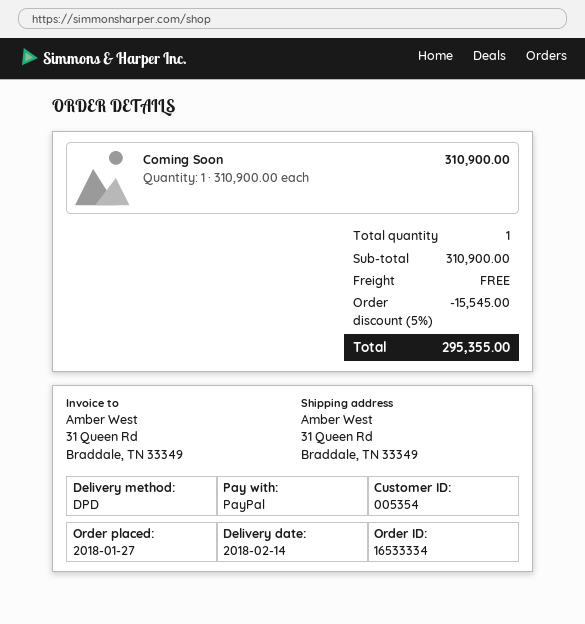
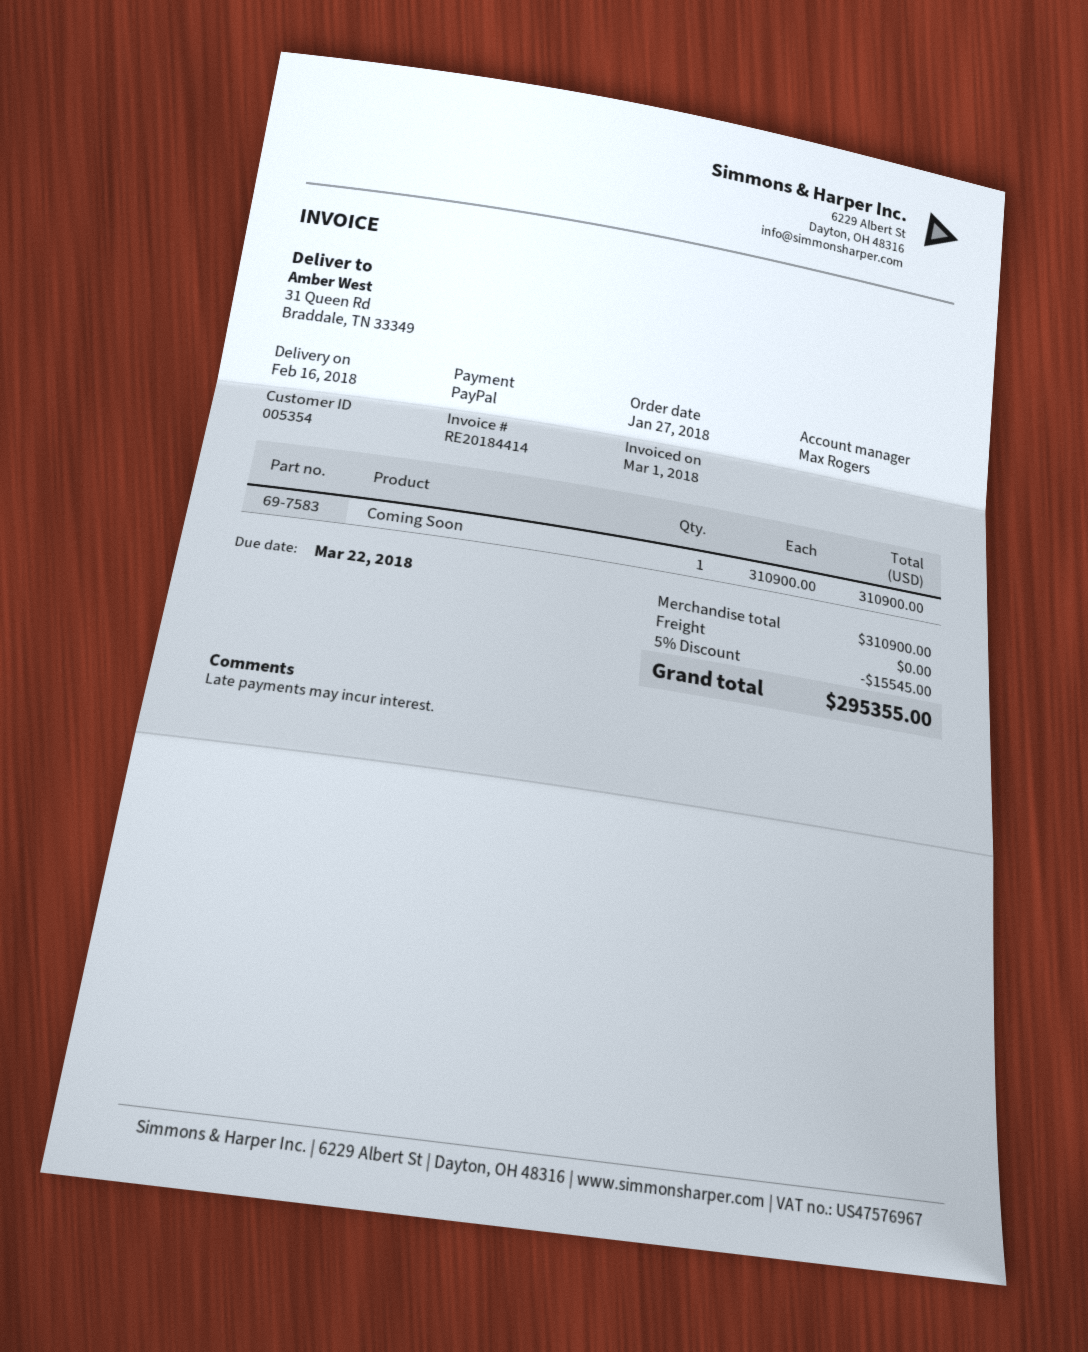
delivery date: 2018-02-14 -> 2018-02-16

